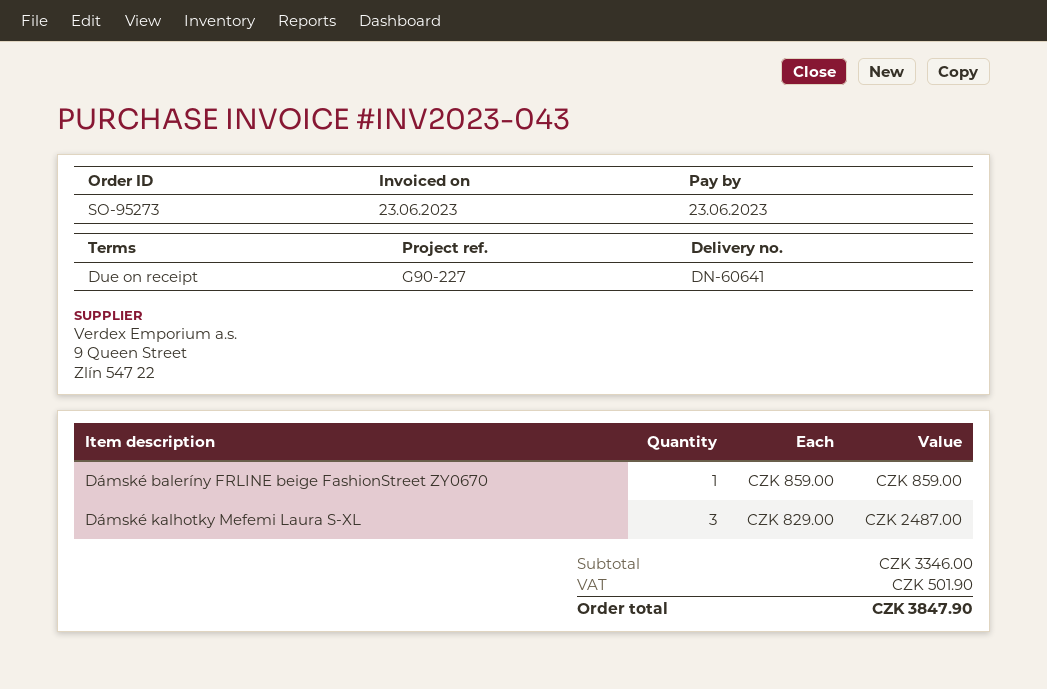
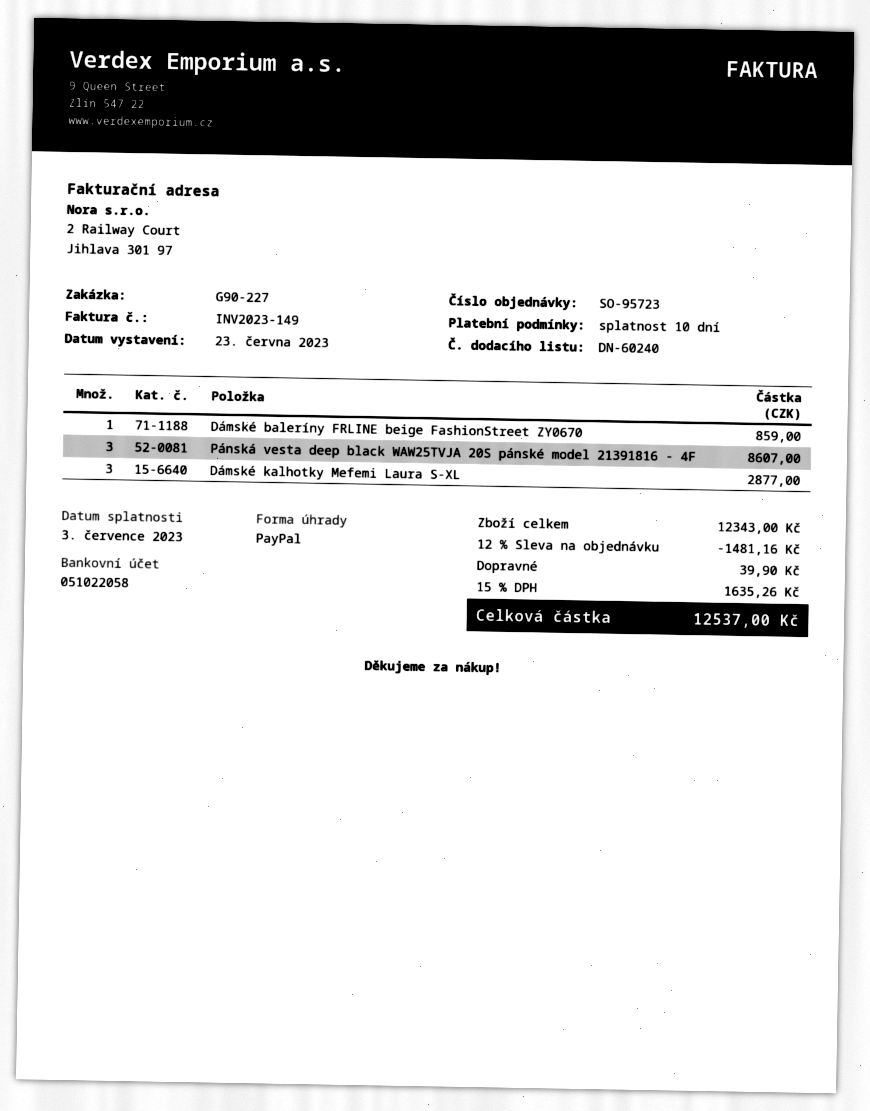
order number: SO-95273 -> SO-95723
delivery note number: DN-60641 -> DN-60240
invoice number: INV2023-043 -> INV2023-149
payment terms: on receipt -> 10 days
due date: 2023-06-23 -> 2023-07-03
Dámské kalhotky Mefemi Laura S-XL: 3 for 2487.00 -> 3 for 2877.00
Pánská vesta deep black WAW25TVJA 20S pánské model 21391816 - 4F: none -> 3 for 8607.00
subtotal: 3346.00 -> 12343.00
discount: none -> 12% = 1481.16
shipping: none -> 39.90
tax: 501.90 -> 1635.26
total: 3847.90 -> 12537.00

